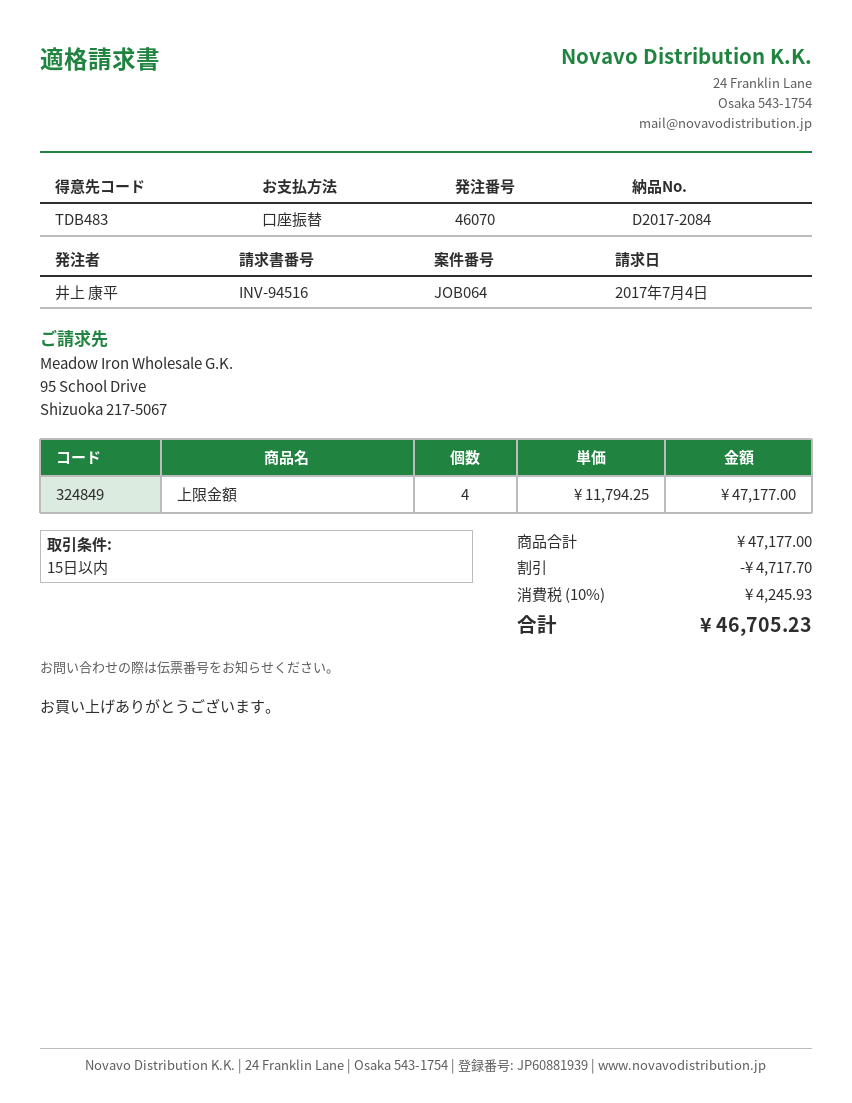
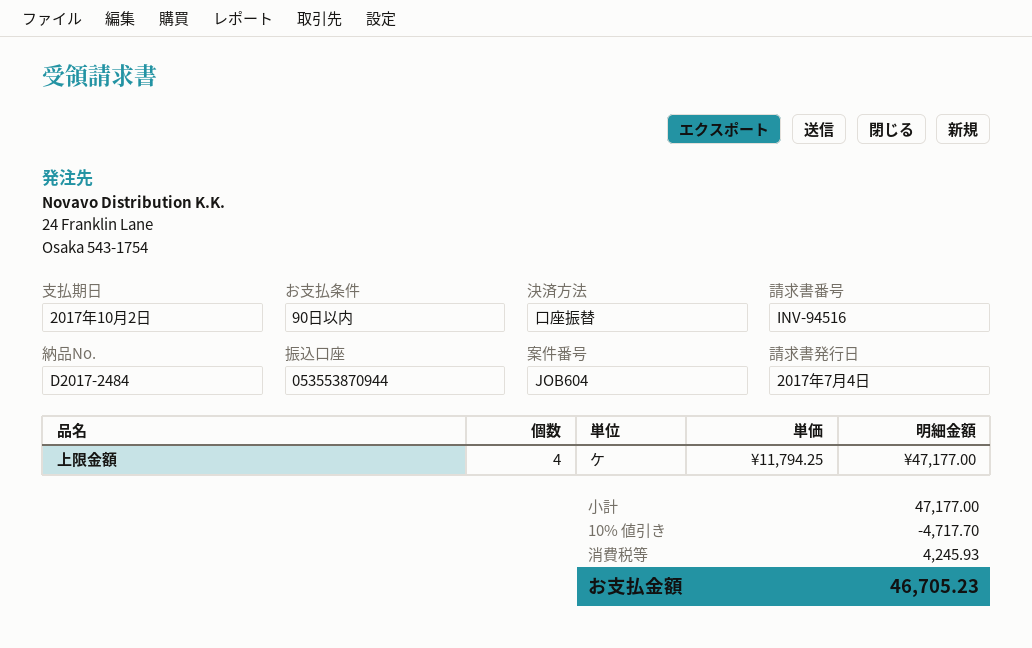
delivery note number: D2017-2084 -> D2017-2484
payment terms: 15 days -> 90 days
reference: JOB064 -> JOB604

